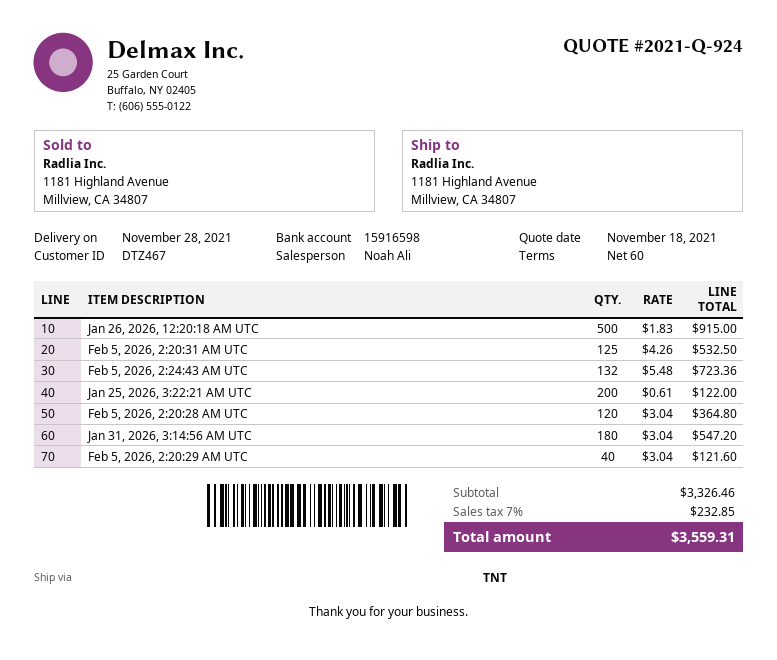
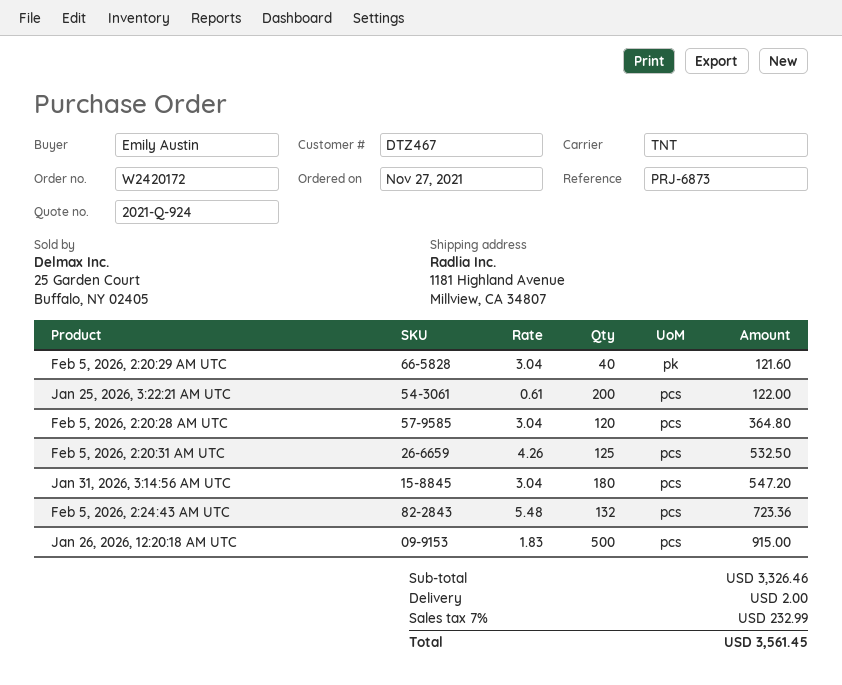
shipping: none -> 2.00
tax: 7% = 232.85 -> 7% = 232.99
total: 3559.31 -> 3561.45

